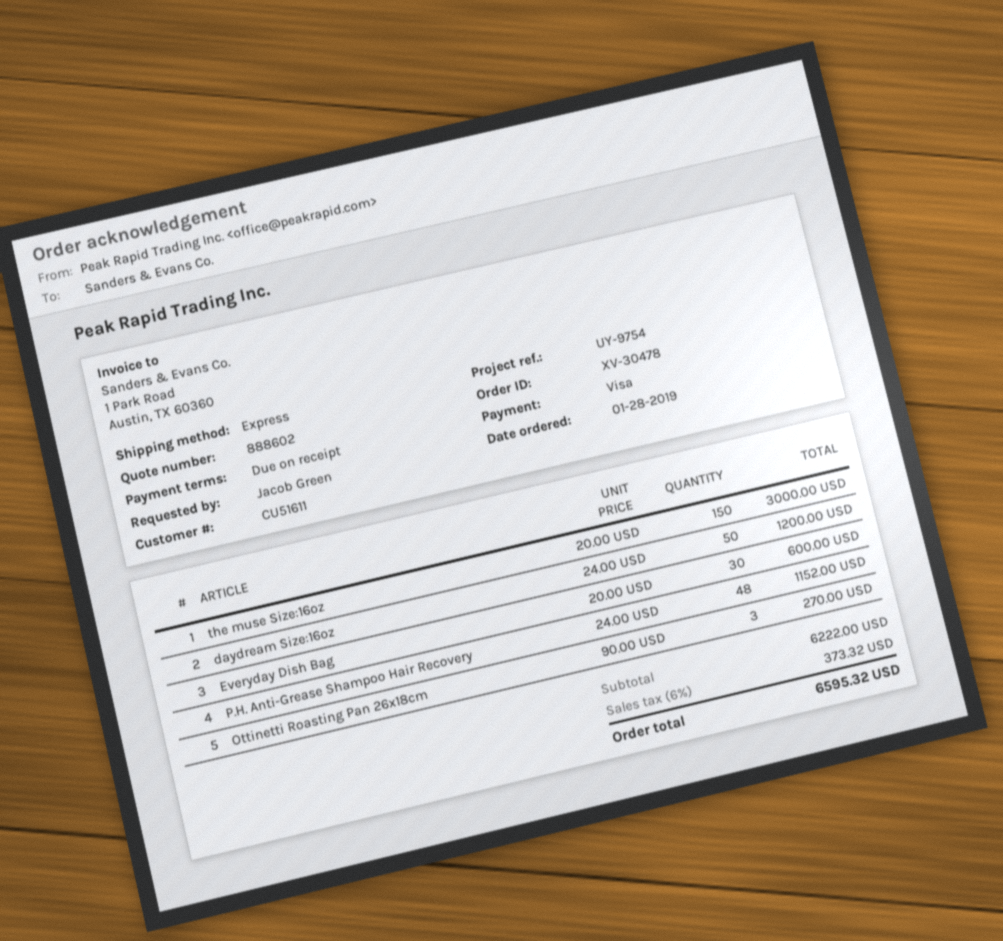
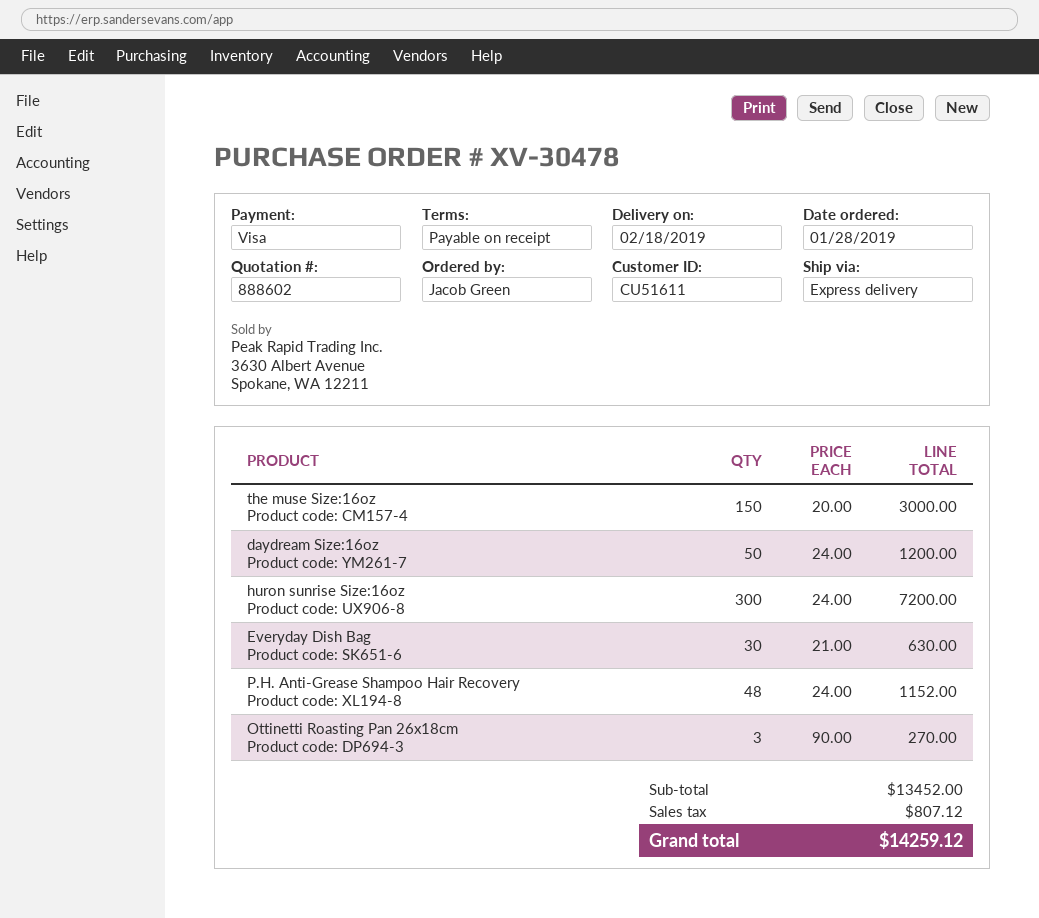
Everyday Dish Bag: 30 x 20.00 = 600.00 -> 30 x 21.00 = 630.00
huron sunrise Size:16oz: none -> 300 x 24.00 = 7200.00
subtotal: 6222.00 -> 13452.00
tax: 373.32 -> 807.12
total: 6595.32 -> 14259.12

